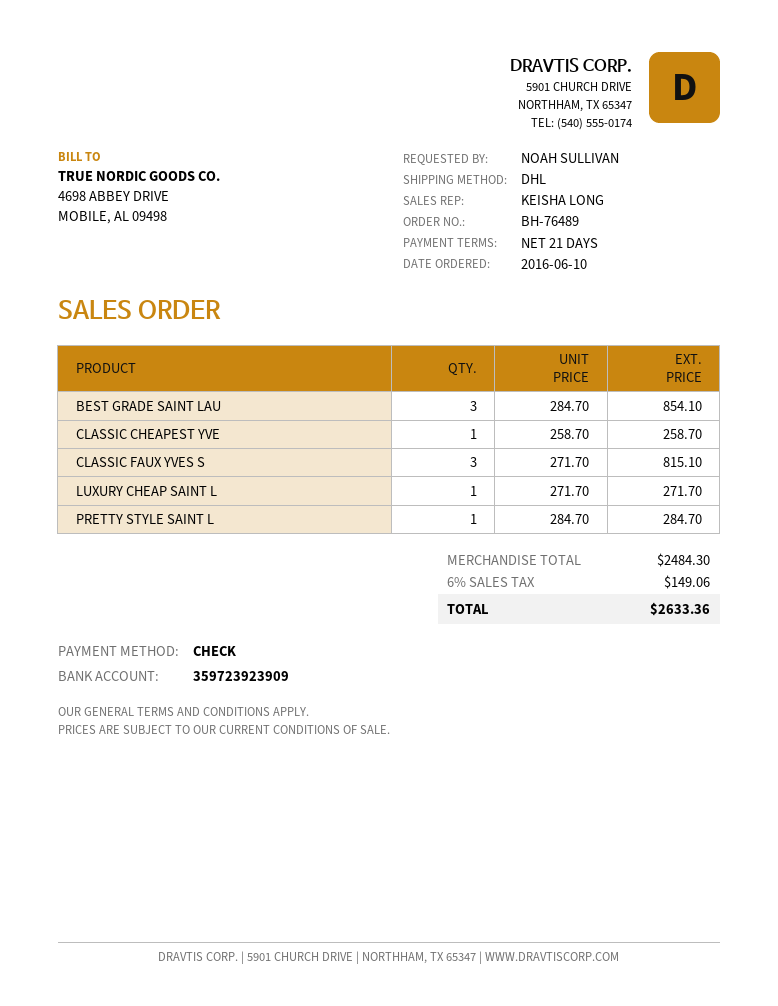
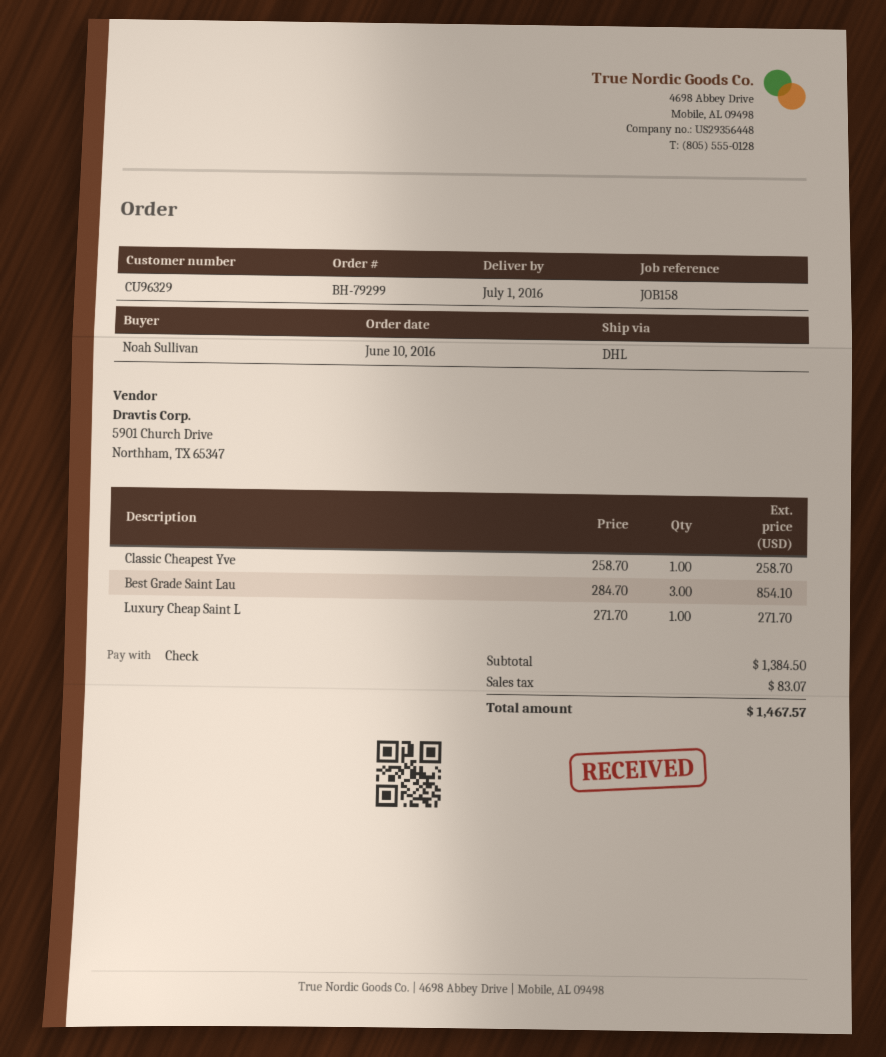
order number: BH-76489 -> BH-79299
CLASSIC FAUX YVES S: 3 x 271.70 = 815.10 -> none
PRETTY STYLE SAINT L: 1 x 284.70 = 284.70 -> none
subtotal: 2484.30 -> 1384.50
tax: 149.06 -> 83.07
total: 2633.36 -> 1467.57

